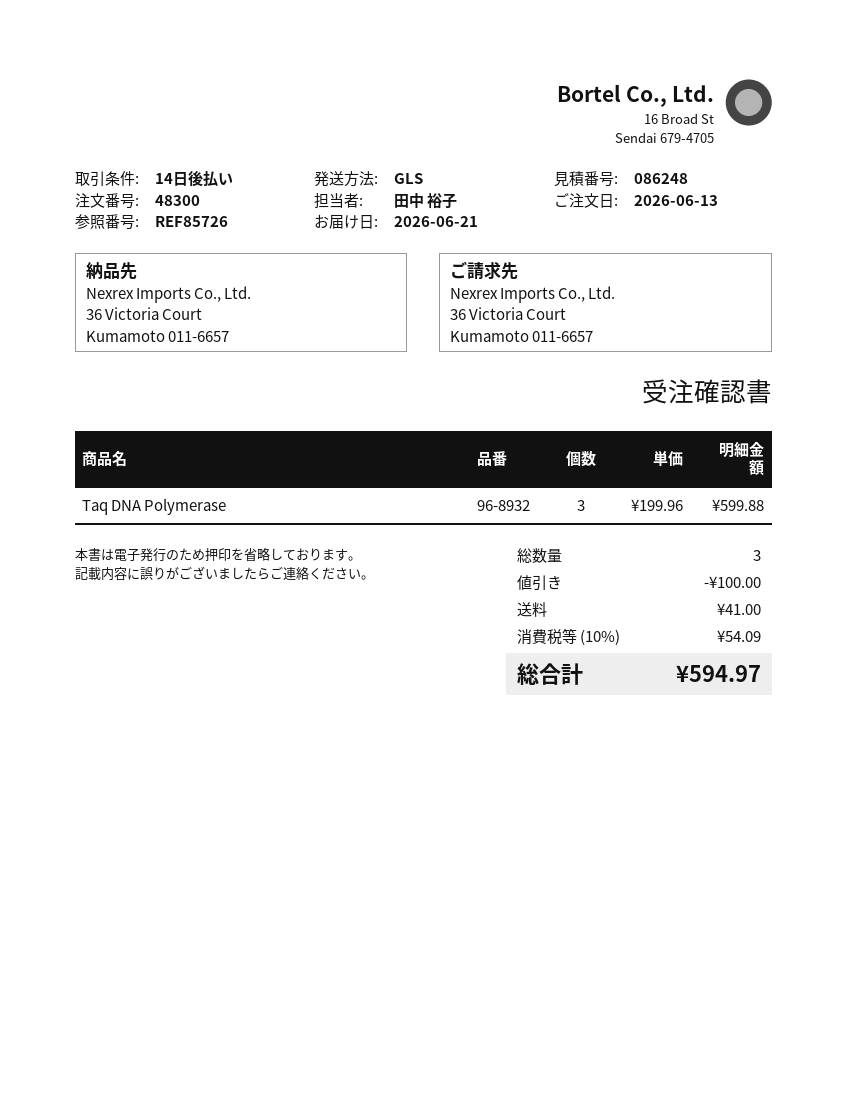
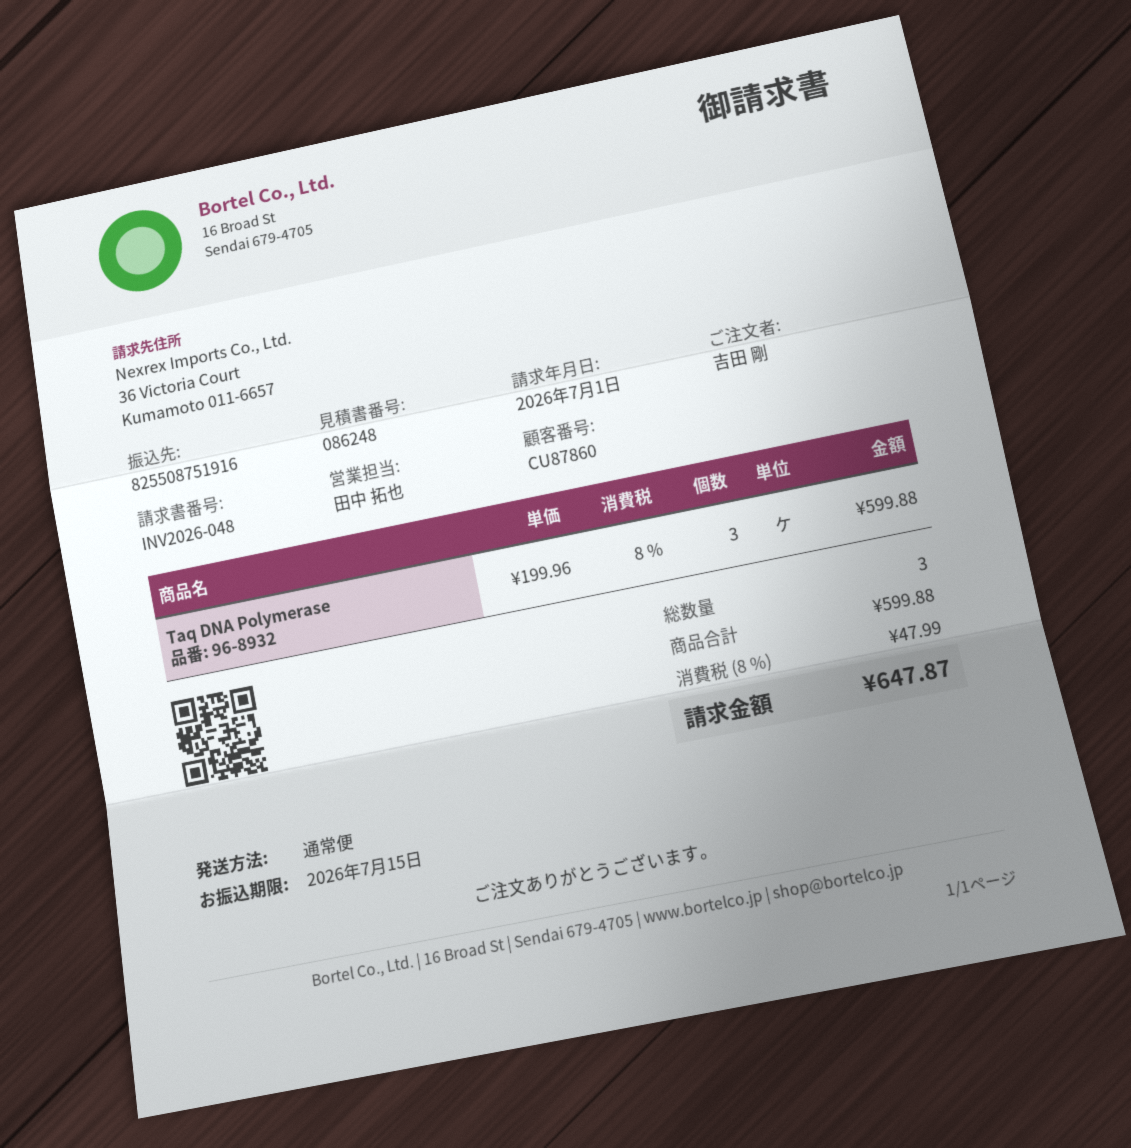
sales rep: 田中 裕子 -> 田中 拓也
shipping method: GLS -> standard
discount: 100.00 -> none
shipping: 41.00 -> none
tax: 10% = 54.09 -> 8% = 47.99
total: 594.97 -> 647.87

